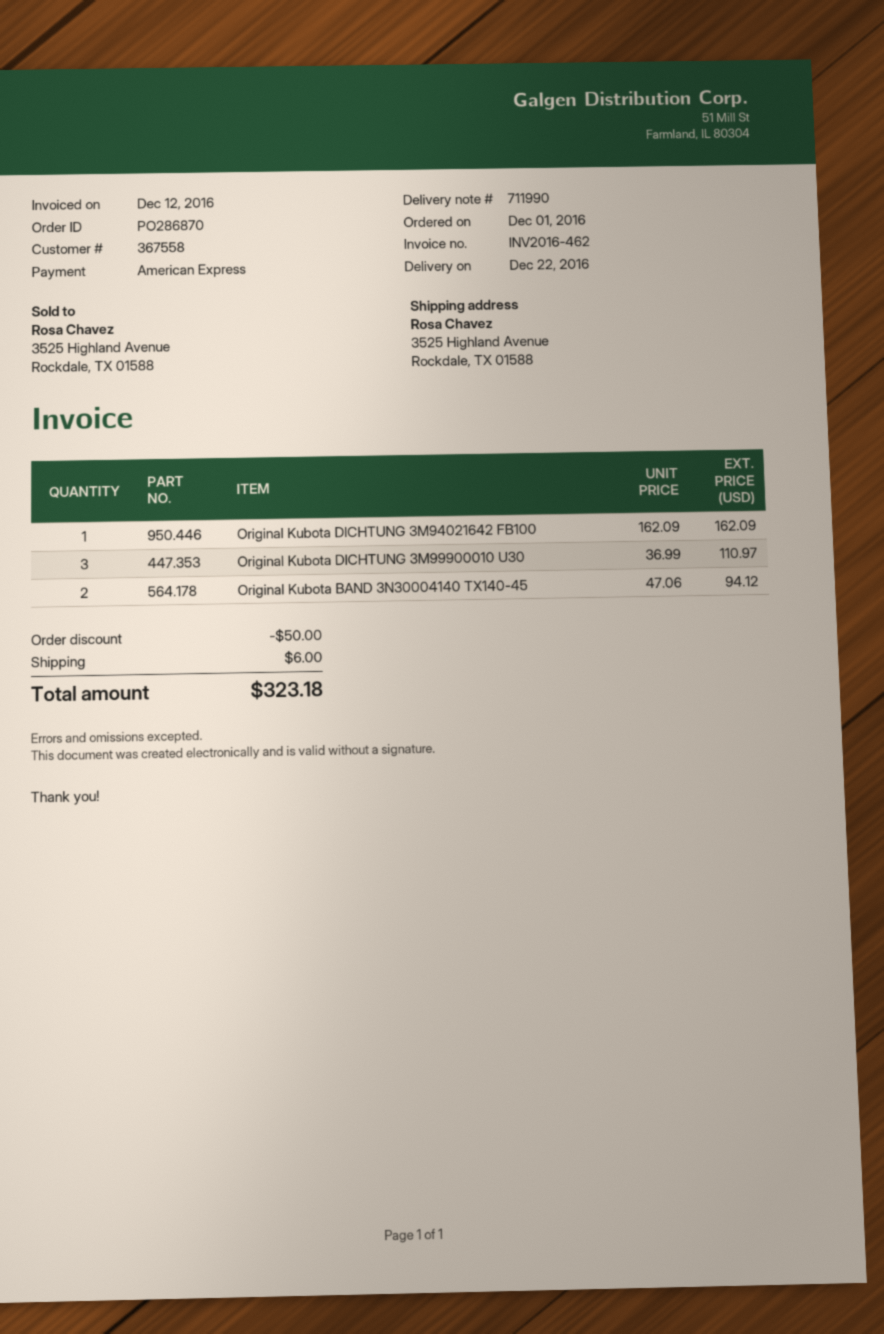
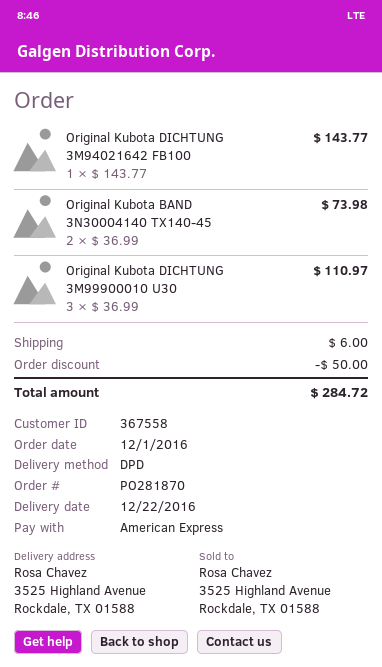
order number: PO286870 -> PO281870
Original Kubota DICHTUNG 3M94021642 FB100: 1 x 162.09 = 162.09 -> 1 x 143.77 = 143.77
Original Kubota BAND 3N30004140 TX140-45: 2 x 47.06 = 94.12 -> 2 x 36.99 = 73.98
total: 323.18 -> 284.72

